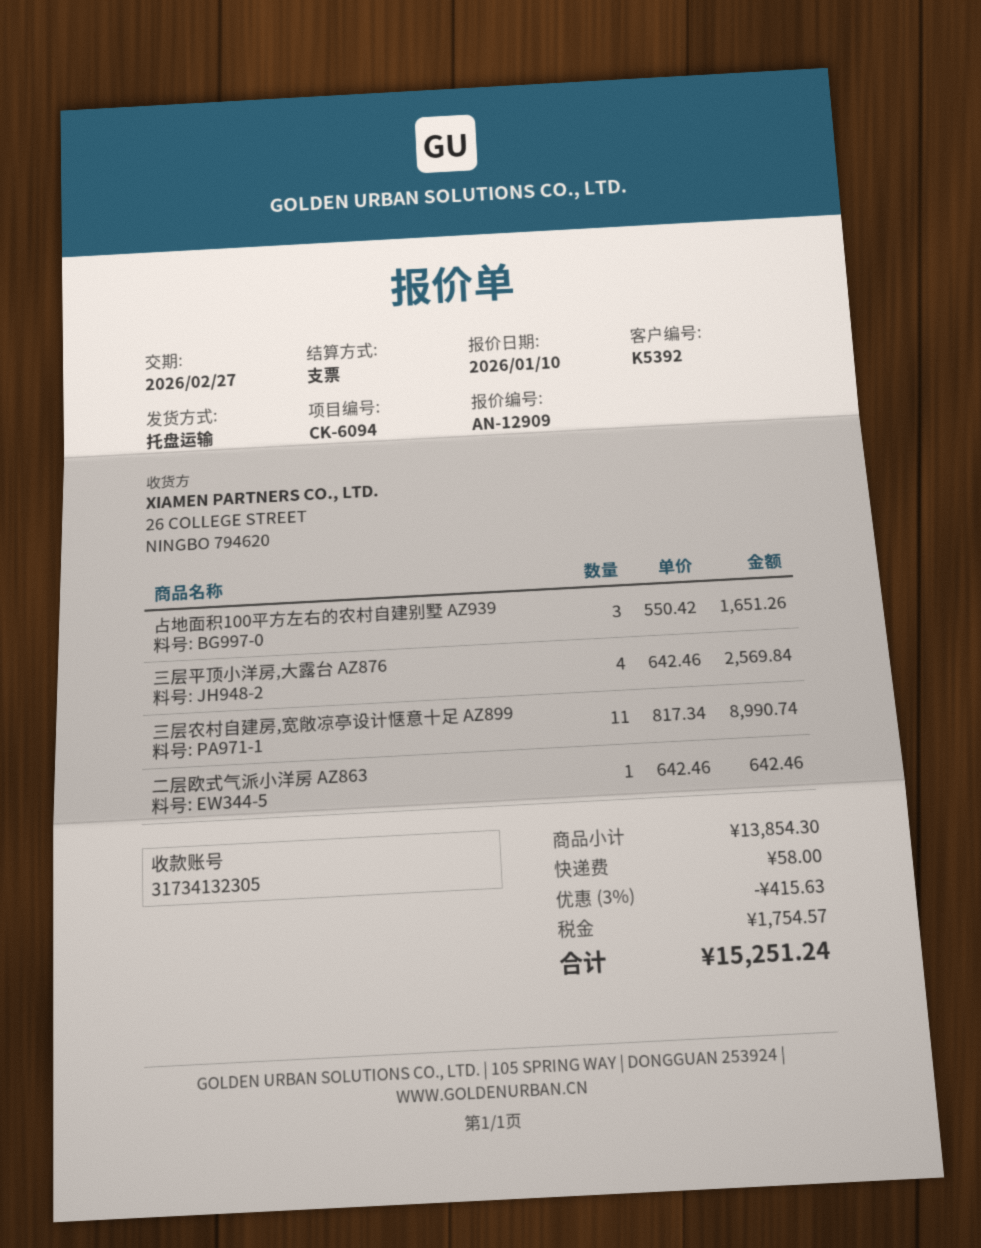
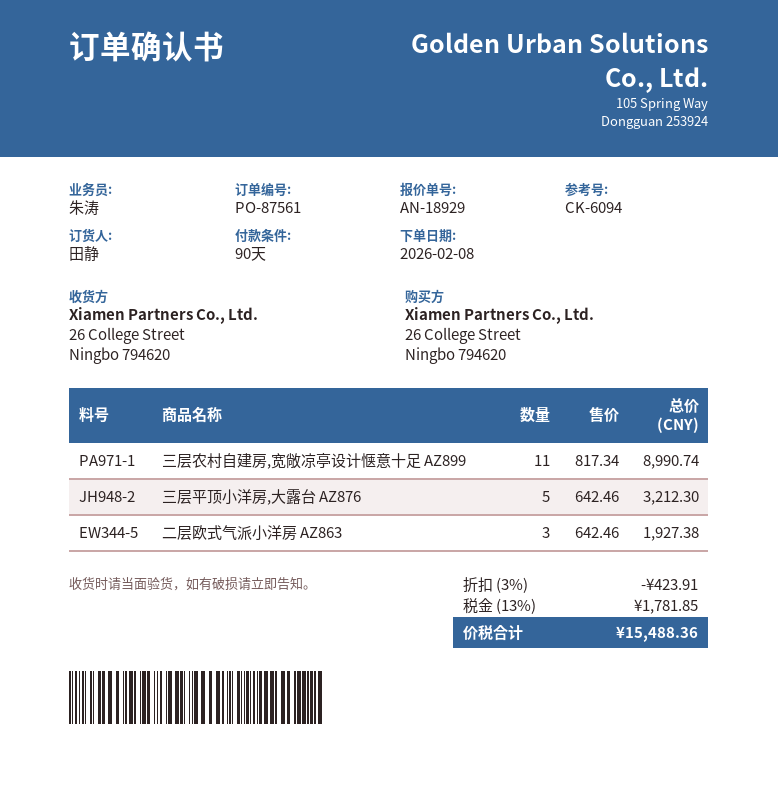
quote number: AN-12909 -> AN-18929
占地面积100平方左右的农村自建别墅 AZ939: 3 x 550.42 = 1651.26 -> none
三层平顶小洋房,大露台 AZ876: 4 x 642.46 = 2569.84 -> 5 x 642.46 = 3212.30
二层欧式气派小洋房 AZ863: 1 x 642.46 = 642.46 -> 3 x 642.46 = 1927.38
discount: 3% = 415.63 -> 3% = 423.91
shipping: 58.00 -> none
tax: 1754.57 -> 1781.85
total: 15251.24 -> 15488.36

